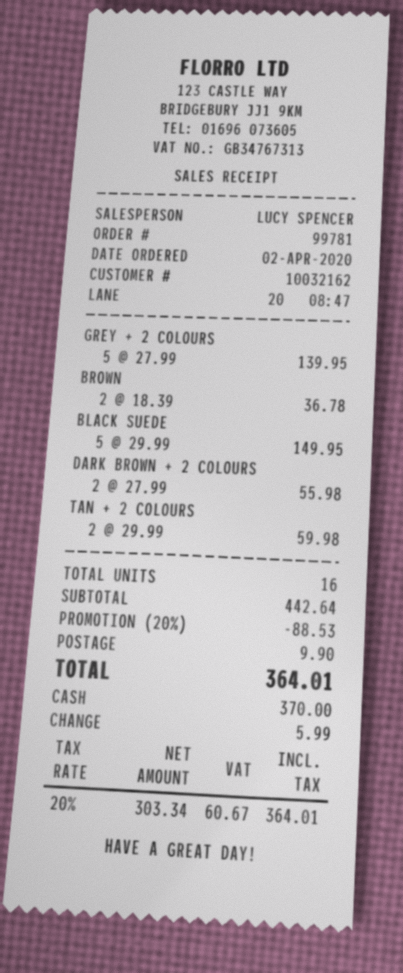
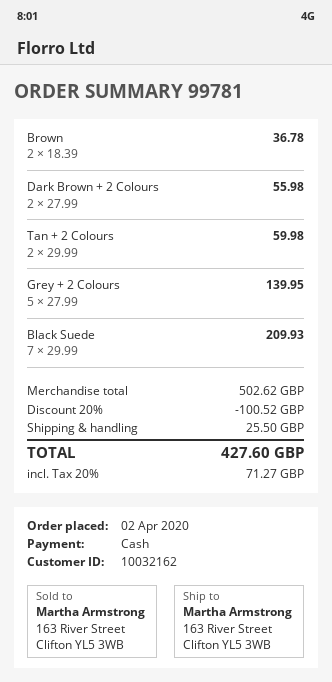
BLACK SUEDE: 5 x 29.99 = 149.95 -> 7 x 29.99 = 209.93
subtotal: 442.64 -> 502.62
discount: 20% = 88.53 -> 20% = 100.52
shipping: 9.90 -> 25.50
tax: 20% = 60.67 -> 20% = 71.27
total: 364.01 -> 427.60

